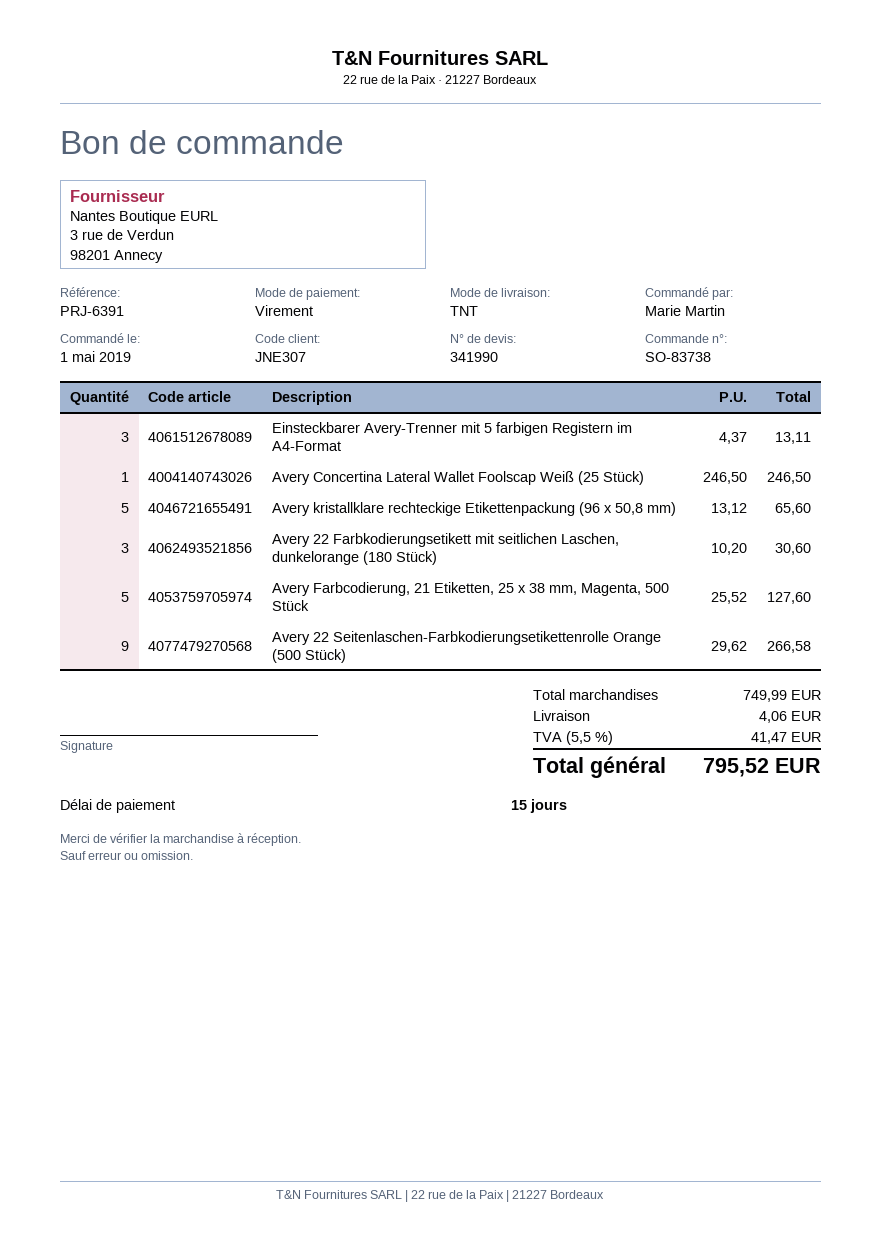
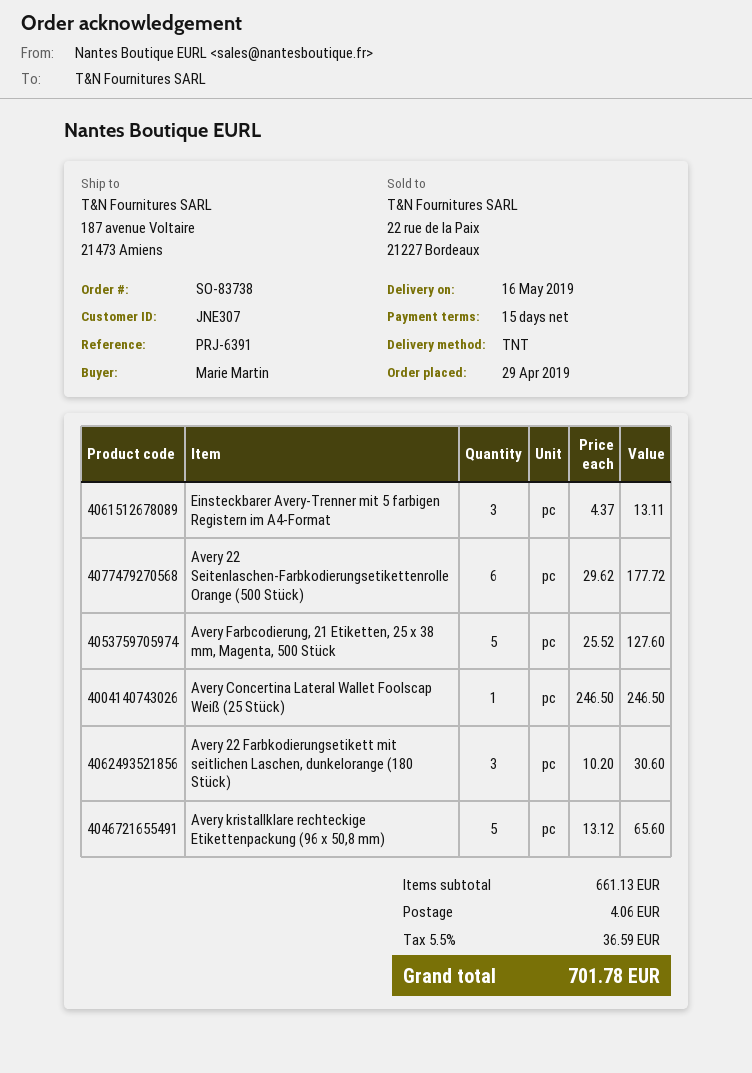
order date: 2019-05-01 -> 2019-04-29
Avery 22 Seitenlaschen-Farbkodierungsetikettenrolle Orange (500 Stück): 9 x 29.62 = 266.58 -> 6 x 29.62 = 177.72
subtotal: 749.99 -> 661.13
tax: 5.5% = 41.47 -> 5.5% = 36.59
total: 795.52 -> 701.78

